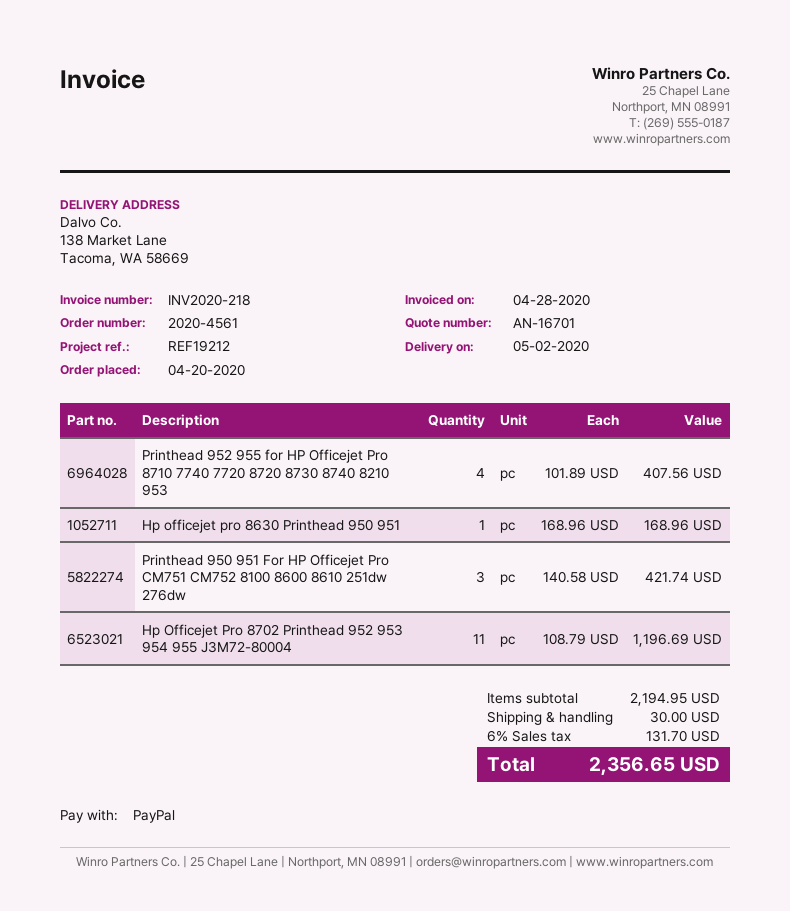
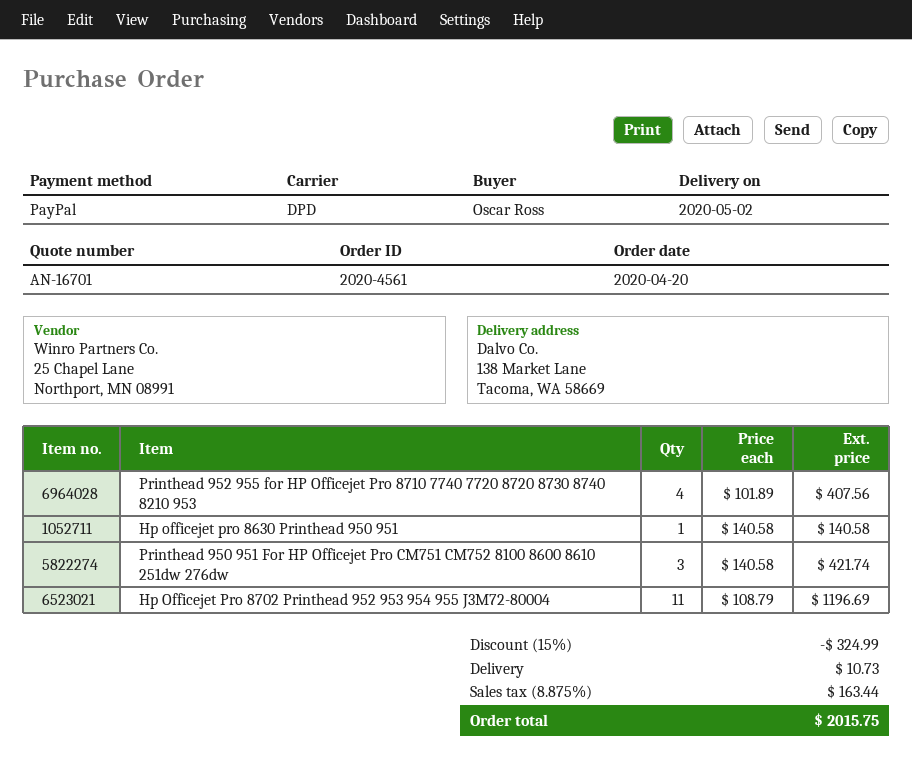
Hp officejet pro 8630 Printhead 950 951: 1 x 168.96 = 168.96 -> 1 x 140.58 = 140.58
discount: none -> 15% = 324.99
shipping: 30.00 -> 10.73
tax: 6% = 131.70 -> 8.875% = 163.44
total: 2356.65 -> 2015.75

